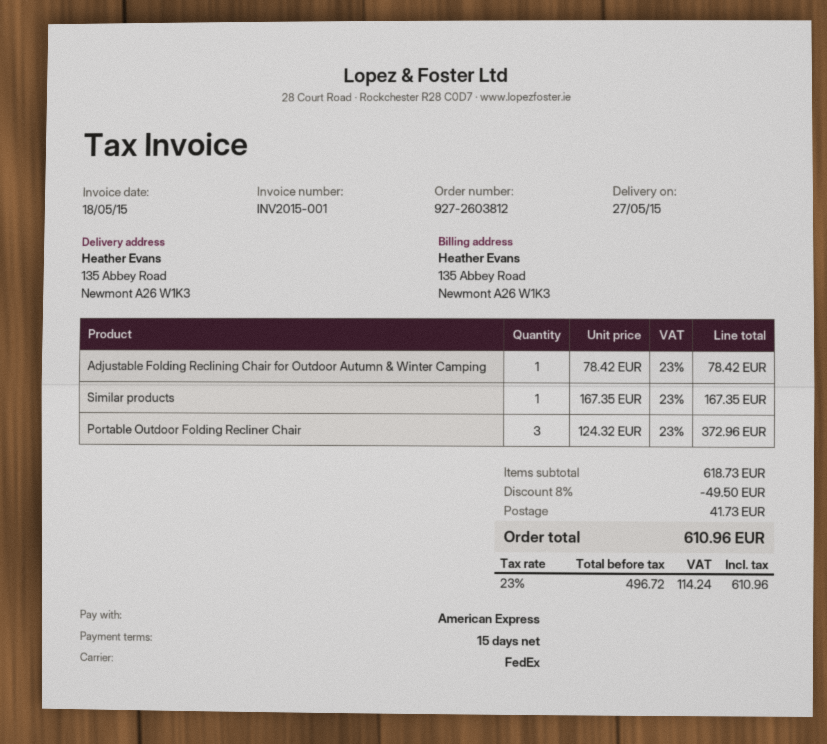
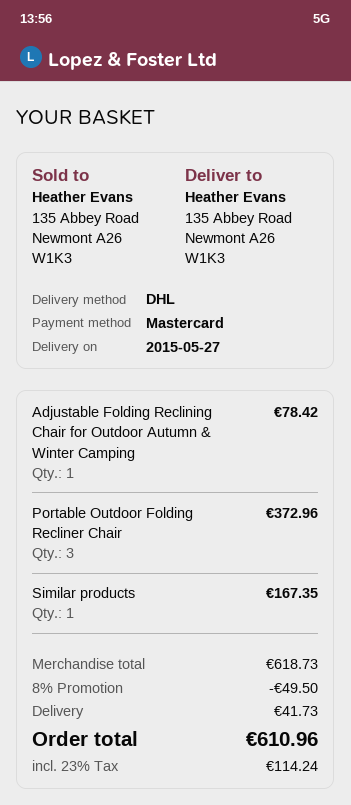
payment method: American Express -> Mastercard
shipping method: FedEx -> DHL

